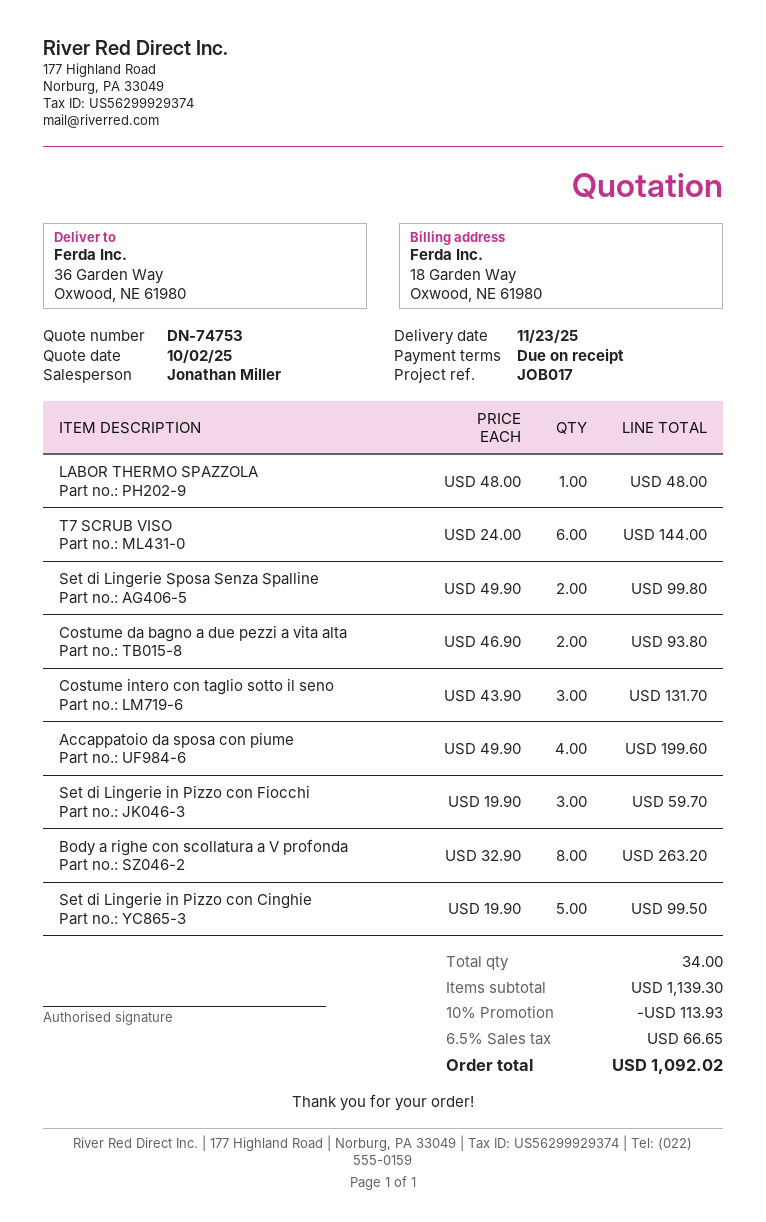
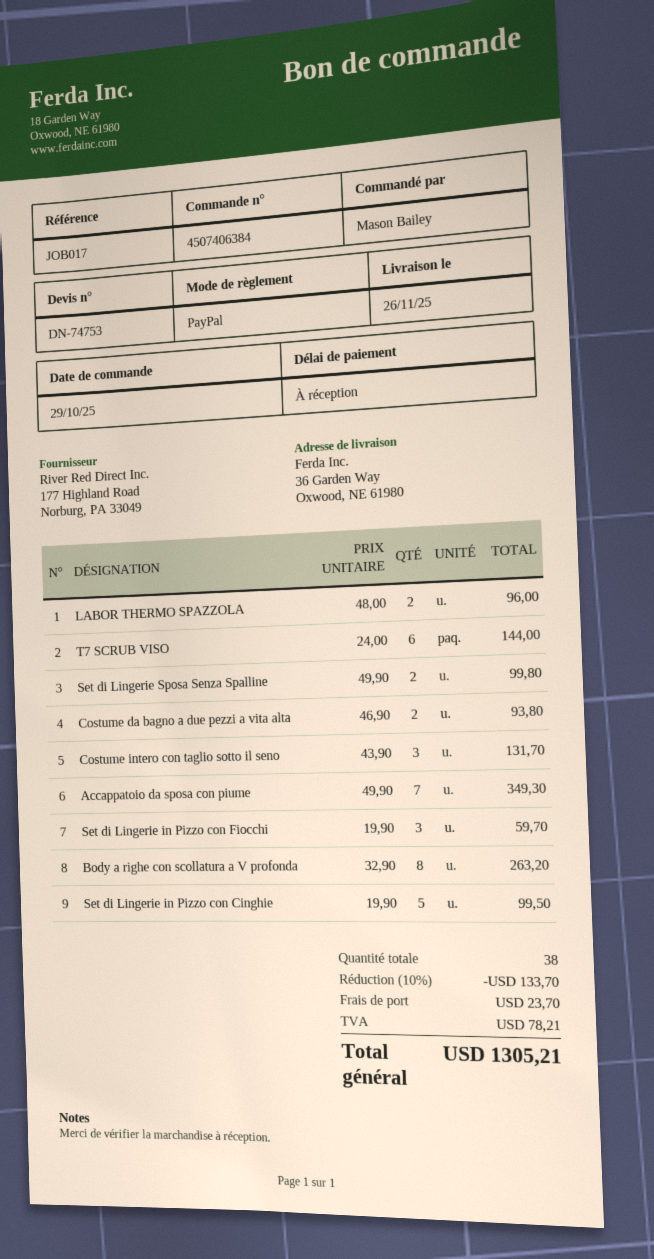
delivery date: 2025-11-23 -> 2025-11-26
LABOR THERMO SPAZZOLA: 1 x 48.00 = 48.00 -> 2 x 48.00 = 96.00
Accappatoio da sposa con piume: 4 x 49.90 = 199.60 -> 7 x 49.90 = 349.30
total quantity: 34 -> 38
discount: 10% = 113.93 -> 10% = 133.70
shipping: none -> 23.70
tax: 66.65 -> 78.21
total: 1092.02 -> 1305.21

